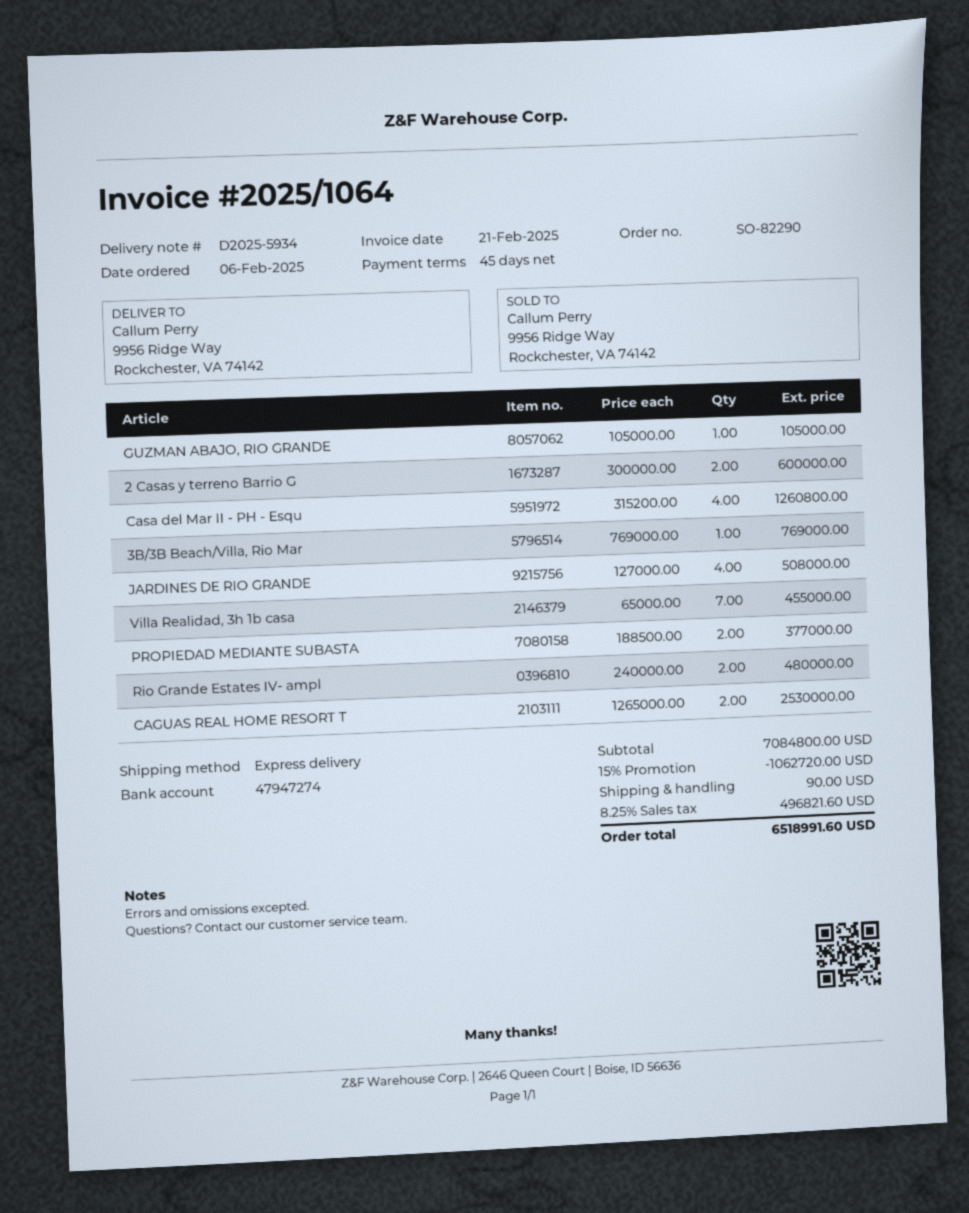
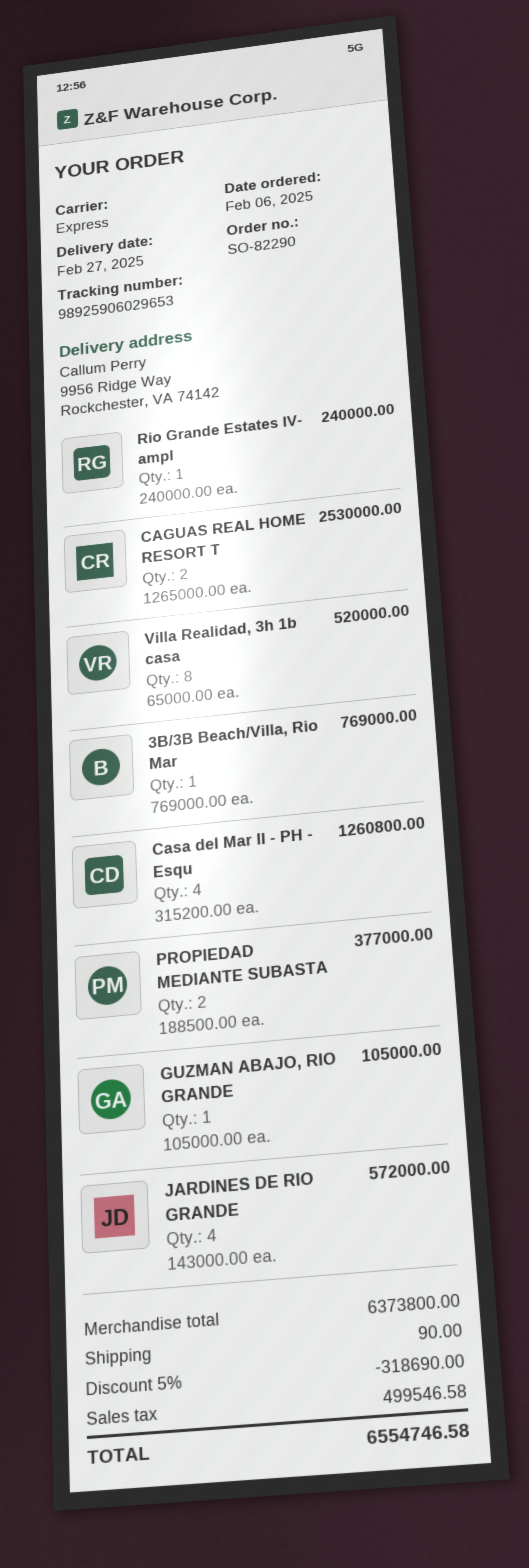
2 Casas y terreno Barrio G: 2 x 300000.00 = 600000.00 -> none
JARDINES DE RIO GRANDE: 4 x 127000.00 = 508000.00 -> 4 x 143000.00 = 572000.00
Villa Realidad, 3h 1b casa: 7 x 65000.00 = 455000.00 -> 8 x 65000.00 = 520000.00
Rio Grande Estates IV- ampl: 2 x 240000.00 = 480000.00 -> 1 x 240000.00 = 240000.00
subtotal: 7084800.00 -> 6373800.00
discount: 15% = 1062720.00 -> 5% = 318690.00
tax: 496821.60 -> 499546.58
total: 6518991.60 -> 6554746.58

